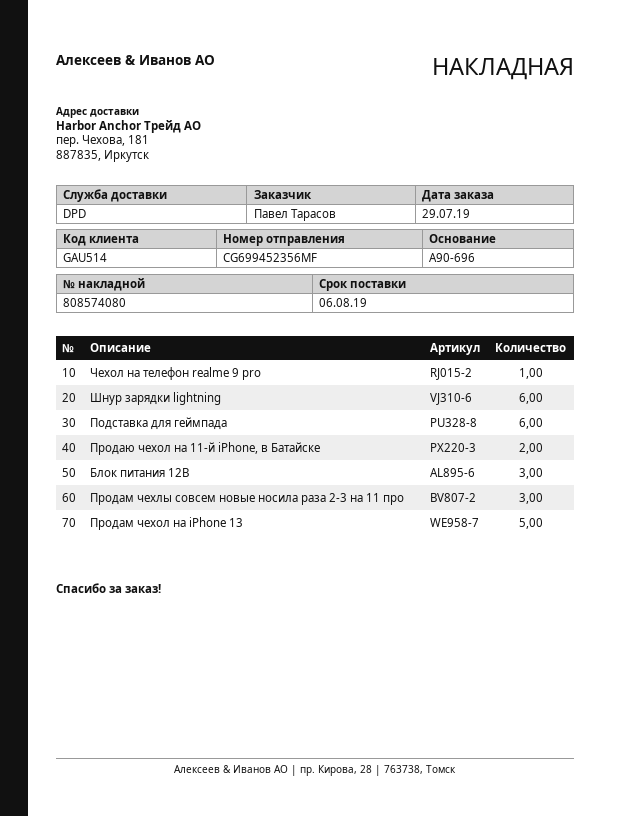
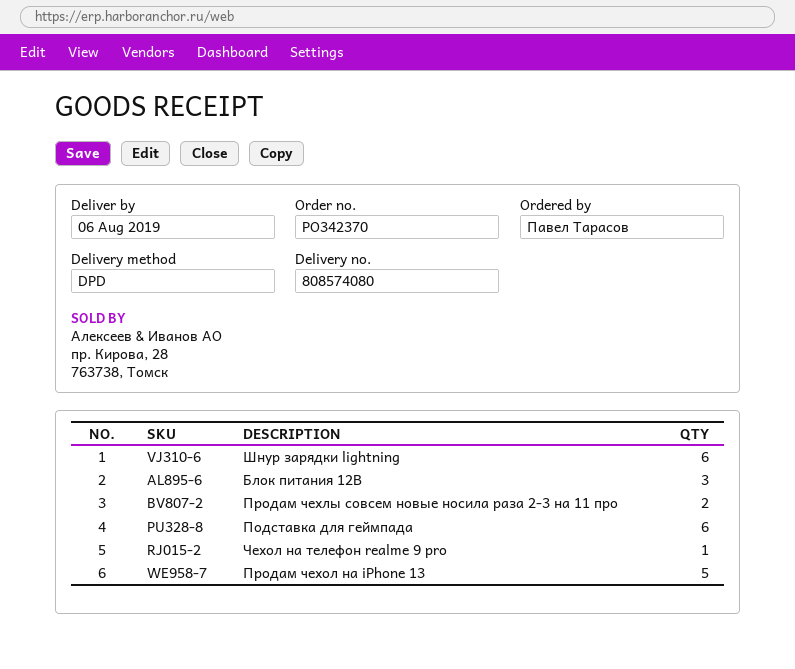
Продаю чехол на 11-й iPhone, в Батайске: 2 -> none
Продам чехлы совсем новые носила раза 2-3 на 11 про: 3 -> 2

